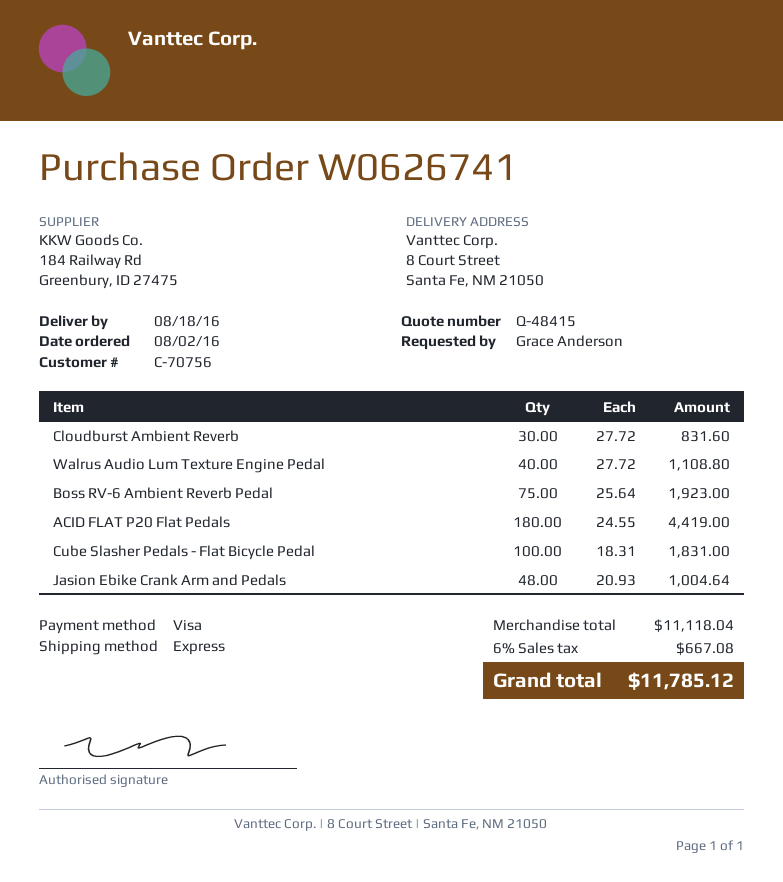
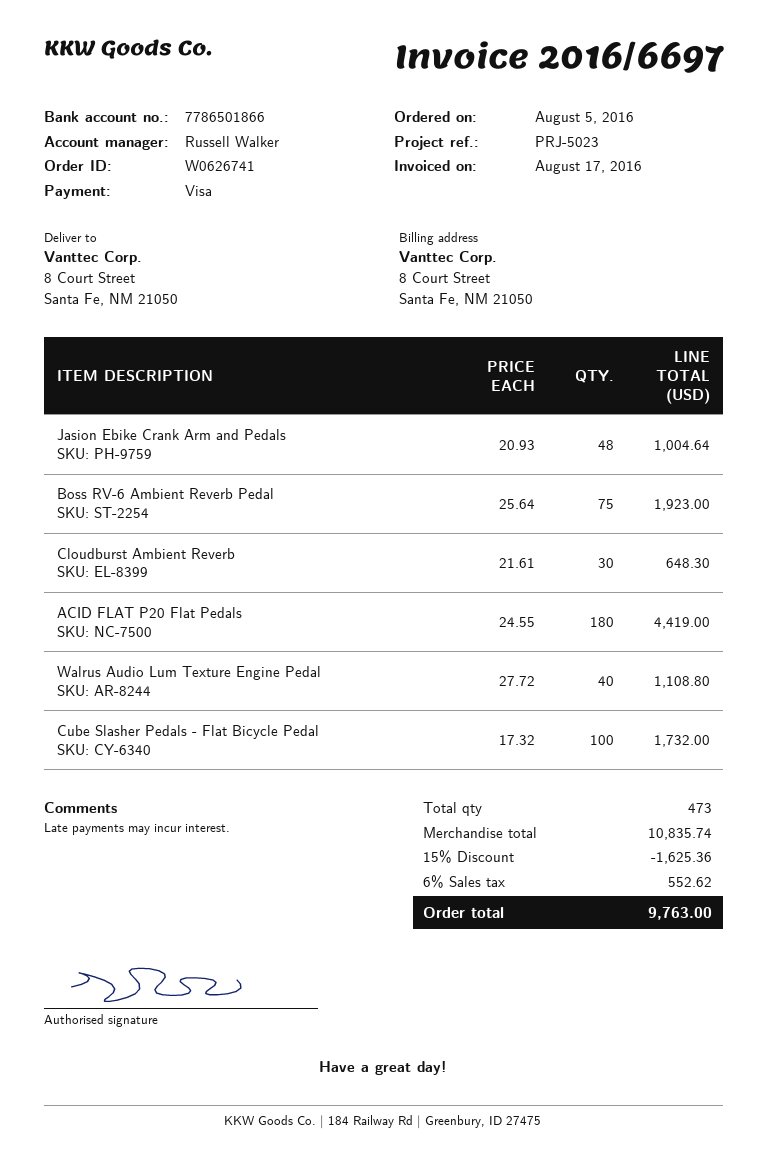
order date: 2016-08-02 -> 2016-08-05
Cloudburst Ambient Reverb: 30 x 27.72 = 831.60 -> 30 x 21.61 = 648.30
Cube Slasher Pedals - Flat Bicycle Pedal: 100 x 18.31 = 1831.00 -> 100 x 17.32 = 1732.00
subtotal: 11118.04 -> 10835.74
discount: none -> 15% = 1625.36
tax: 6% = 667.08 -> 6% = 552.62
total: 11785.12 -> 9763.00

